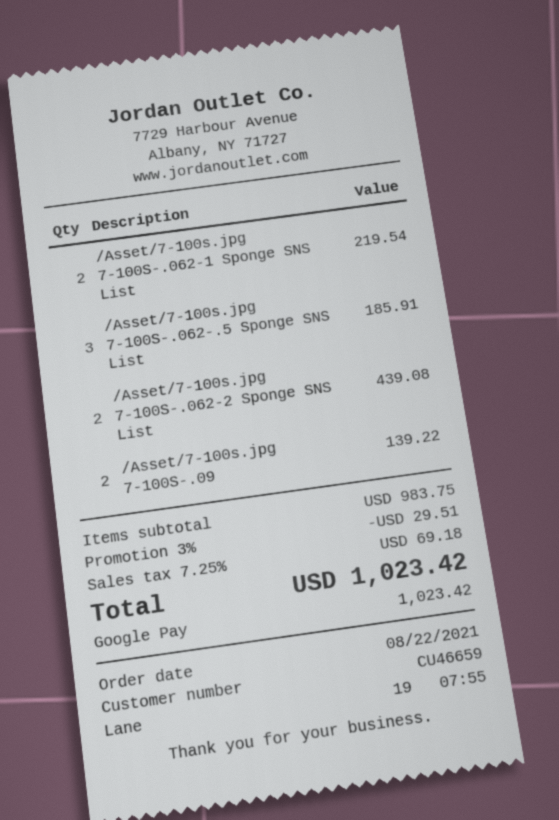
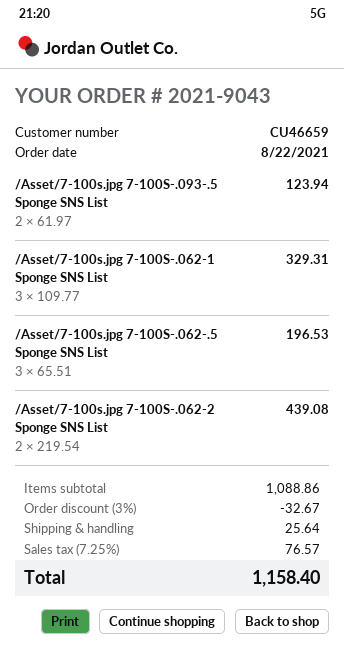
/Asset/7-100s.jpg 7-100S-.062-1 Sponge SNS List: 2 for 219.54 -> 3 for 329.31
/Asset/7-100s.jpg 7-100S-.062-.5 Sponge SNS List: 3 for 185.91 -> 3 for 196.53
/Asset/7-100s.jpg 7-100S-.09: 2 for 139.22 -> 2 for 123.94
subtotal: 983.75 -> 1088.86
discount: 3% = 29.51 -> 3% = 32.67
shipping: none -> 25.64
tax: 7.25% = 69.18 -> 7.25% = 76.57
total: 1023.42 -> 1158.40

